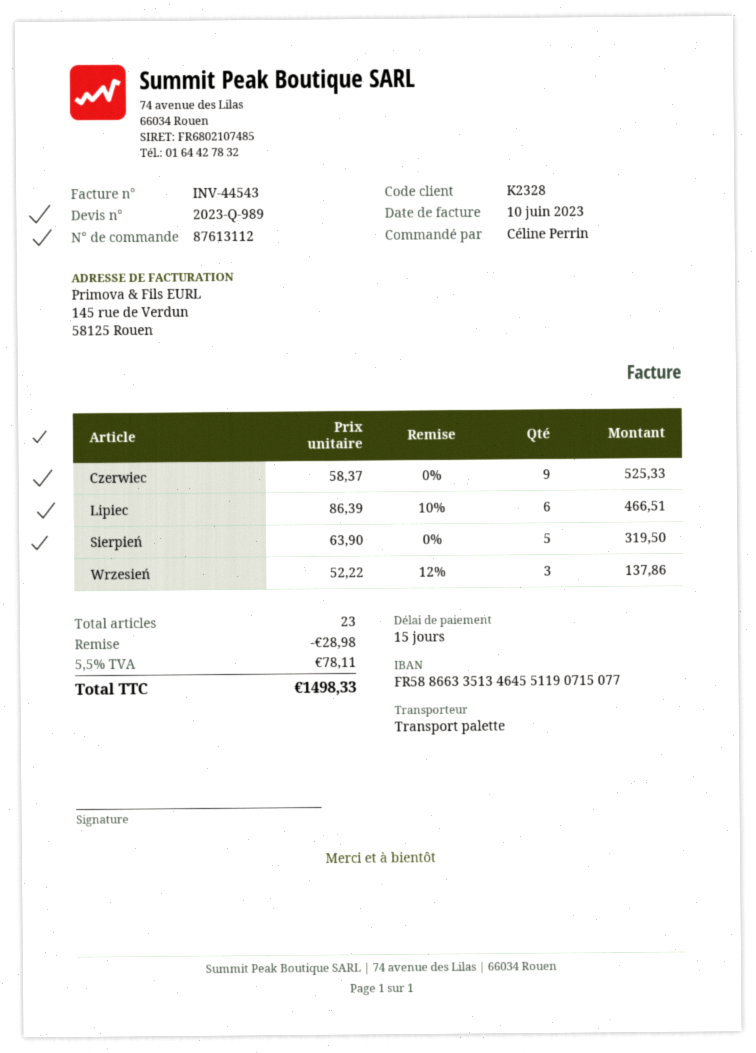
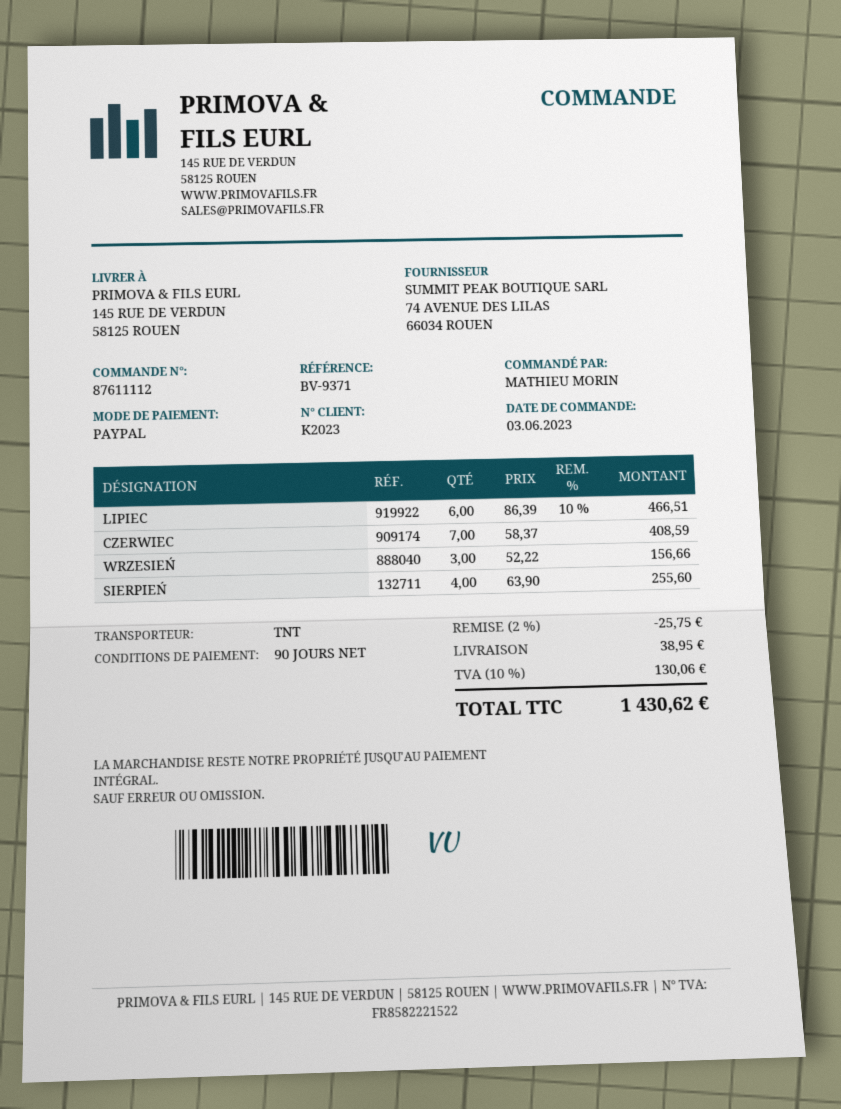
order number: 87613112 -> 87611112
payment terms: 15 days -> 90 days
customer number: K2328 -> K2023
ordered by: Céline Perrin -> MATHIEU MORIN
shipping method: pallet freight -> TNT
Czerwiec: 9 x 58.37 = 525.33 -> 7 x 58.37 = 408.59
Sierpień: 5 x 63.90 = 319.50 -> 4 x 63.90 = 255.60
Wrzesień: 3 x 52.22 - 12% = 137.86 -> 3 x 52.22 = 156.66
discount: 28.98 -> 25.75
shipping: none -> 38.95
tax: 5.5% = 78.11 -> 10% = 130.06
total: 1498.33 -> 1430.62

